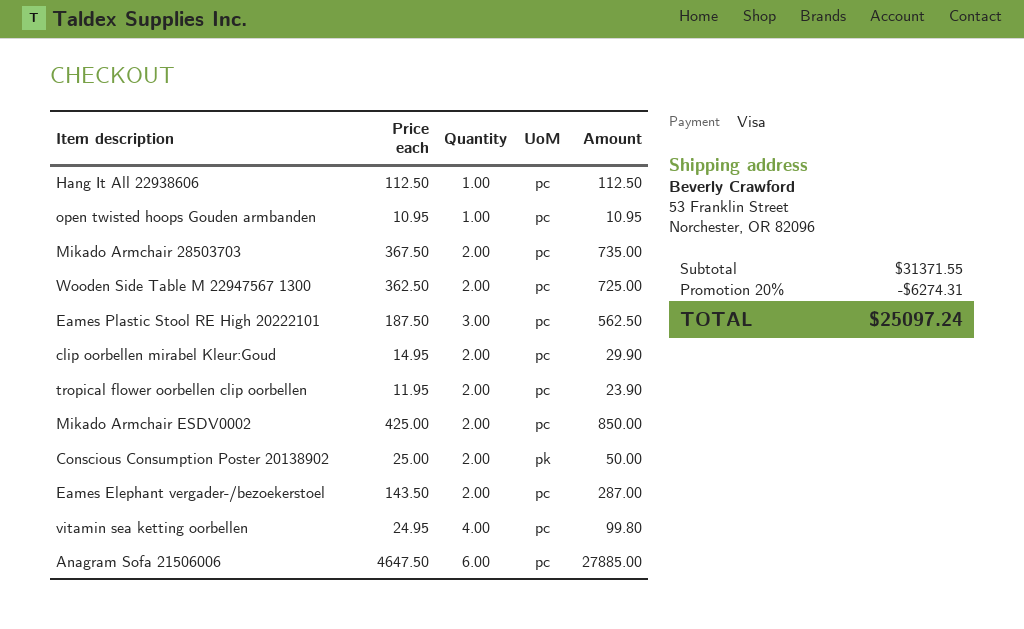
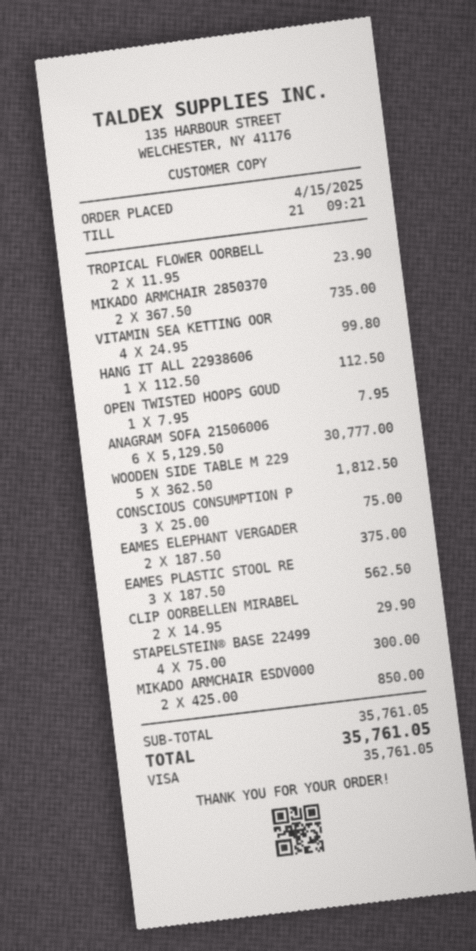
open twisted hoops Gouden armbanden: 1 x 10.95 = 10.95 -> 1 x 7.95 = 7.95
Wooden Side Table M 22947567 1300: 2 x 362.50 = 725.00 -> 5 x 362.50 = 1812.50
Conscious Consumption Poster 20138902: 2 x 25.00 = 50.00 -> 3 x 25.00 = 75.00
Eames Elephant vergader-/bezoekerstoel: 2 x 143.50 = 287.00 -> 2 x 187.50 = 375.00
Anagram Sofa 21506006: 6 x 4647.50 = 27885.00 -> 6 x 5129.50 = 30777.00
STAPELSTEIN® BASE 22499: none -> 4 x 75.00 = 300.00
subtotal: 31371.55 -> 35761.05
discount: 20% = 6274.31 -> none
total: 25097.24 -> 35761.05

